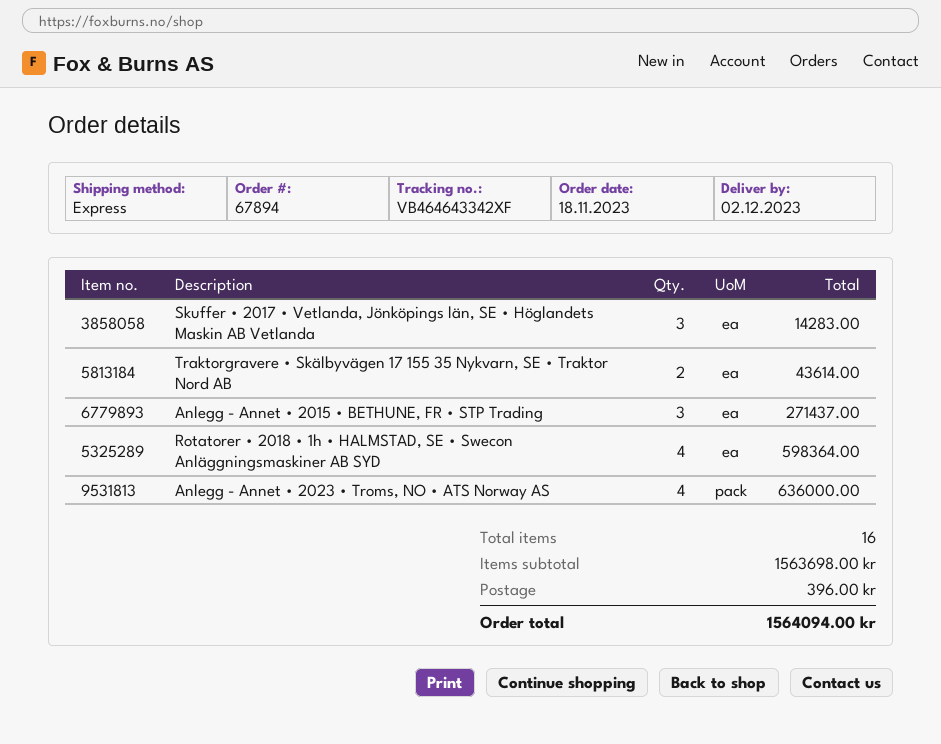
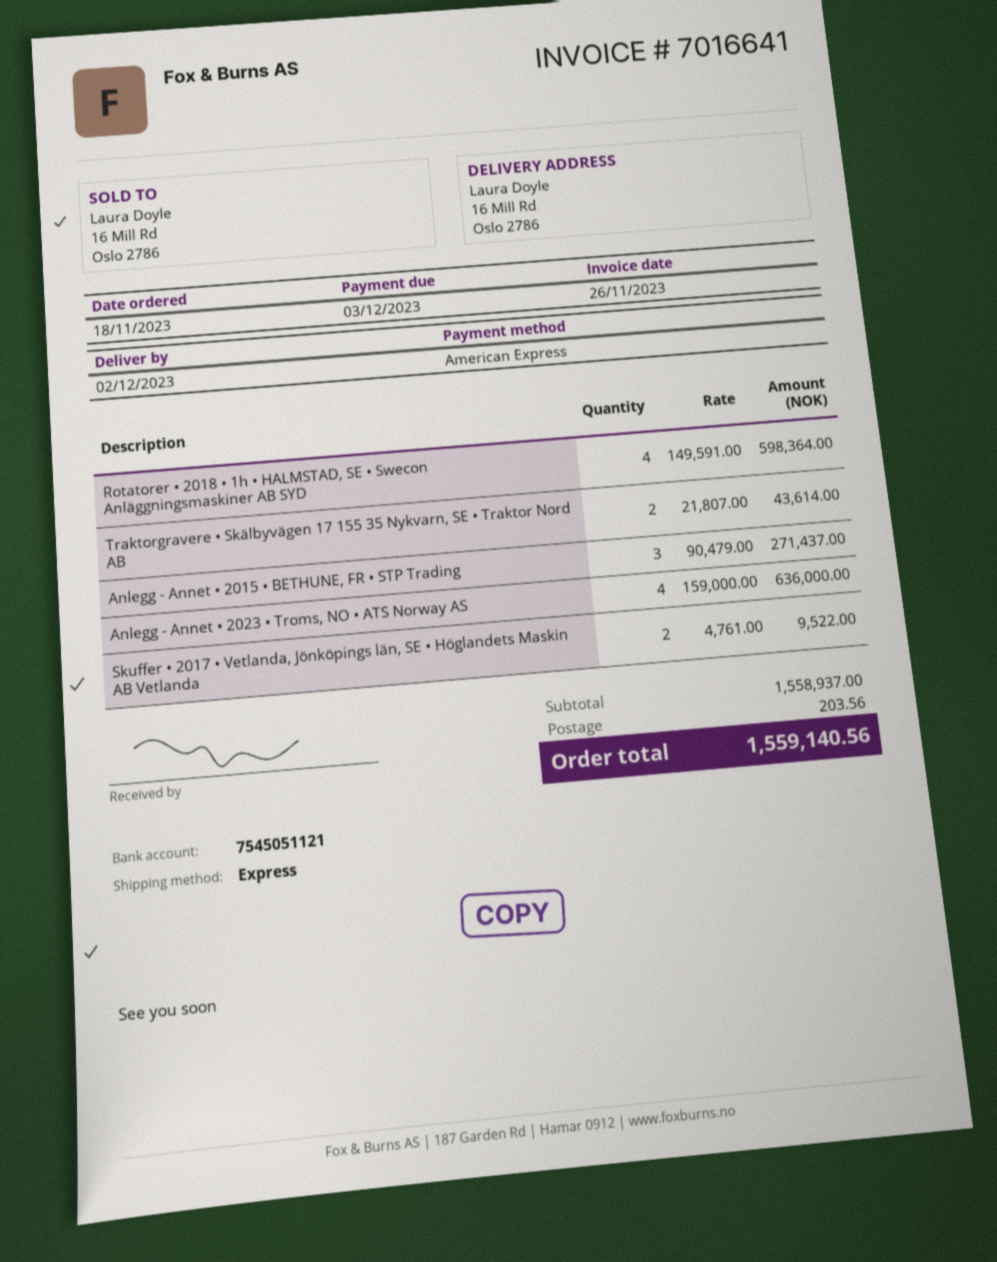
Skuffer • 2017 • Vetlanda, Jönköpings län, SE • Höglandets Maskin AB Vetlanda: 3 for 14283.00 -> 2 for 9522.00
subtotal: 1563698.00 -> 1558937.00
shipping: 396.00 -> 203.56
total: 1564094.00 -> 1559140.56

